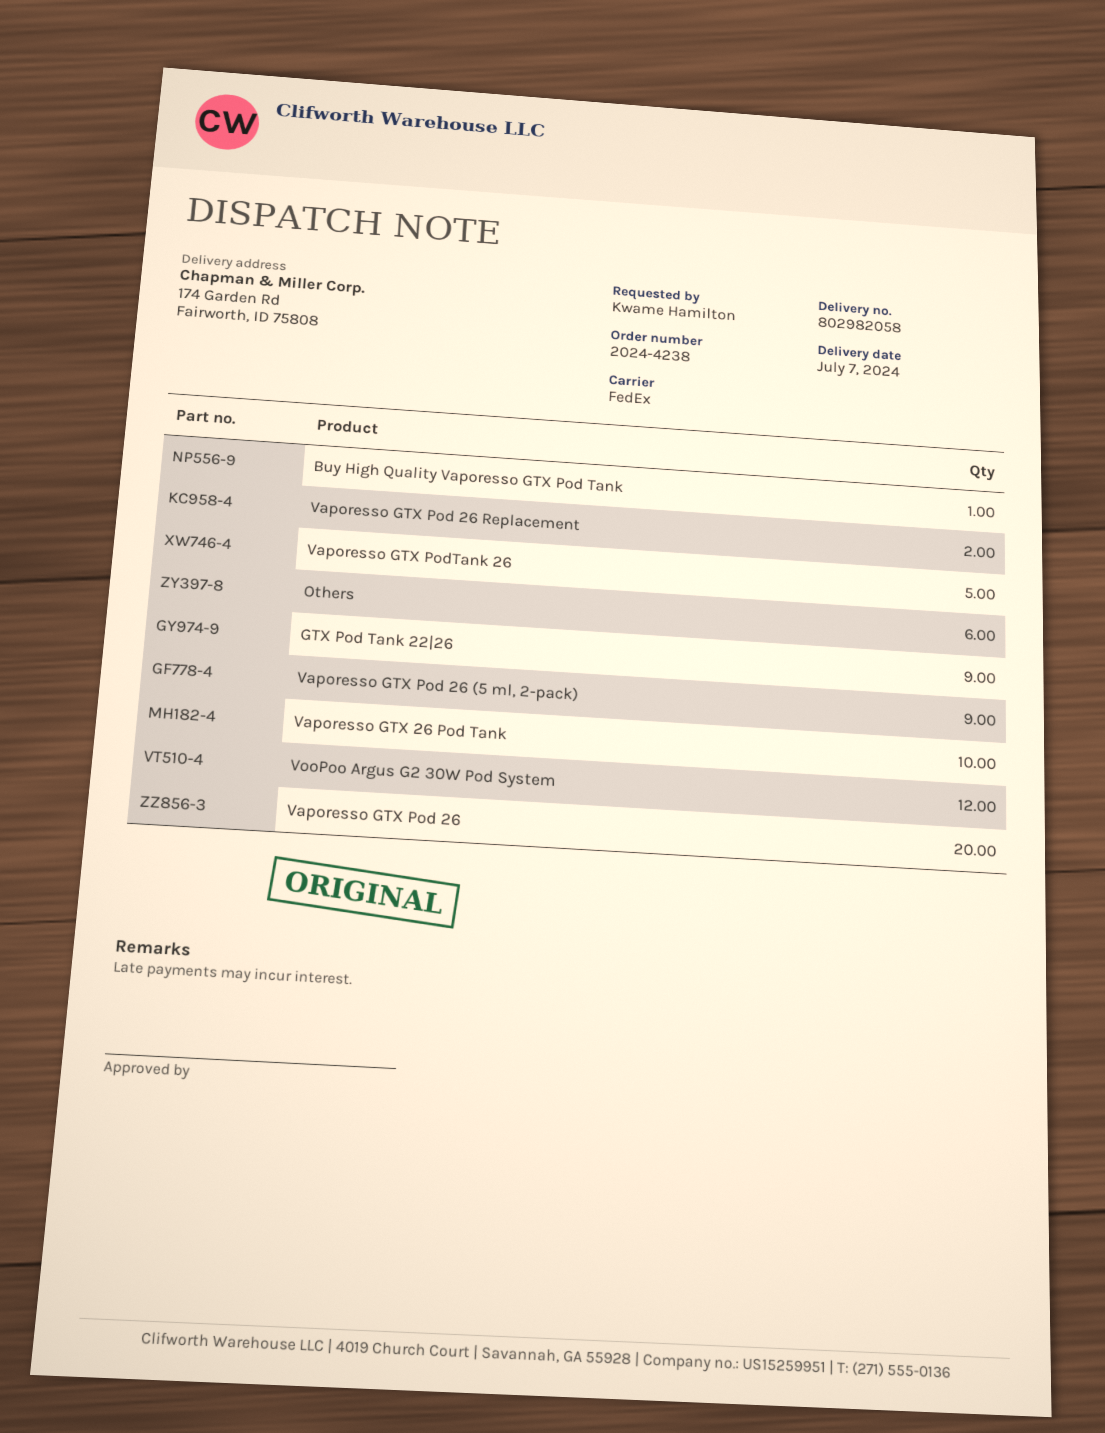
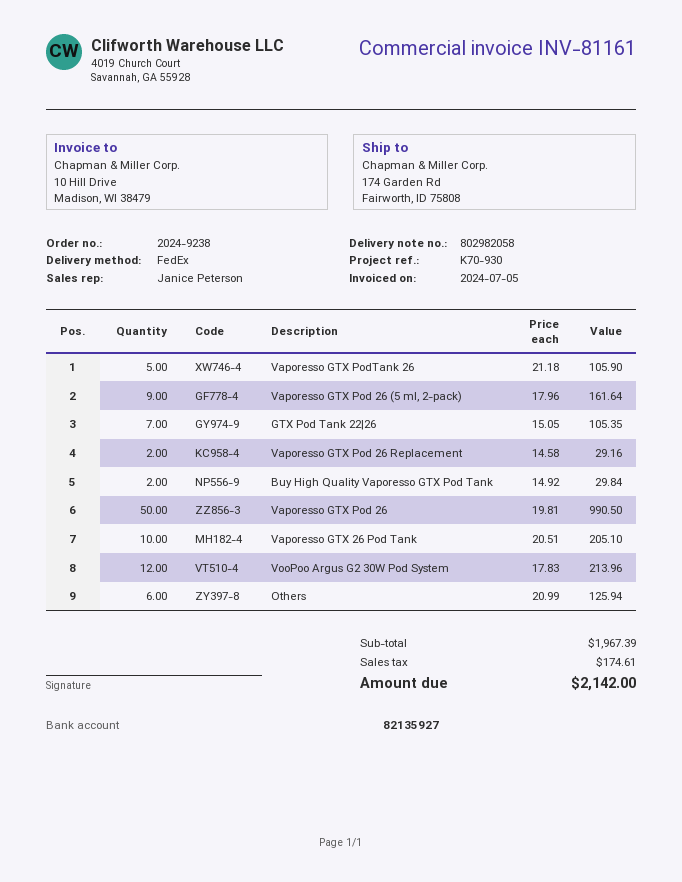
order number: 2024-4238 -> 2024-9238
Buy High Quality Vaporesso GTX Pod Tank: 1 -> 2
GTX Pod Tank 22|26: 9 -> 7
Vaporesso GTX Pod 26: 20 -> 50

